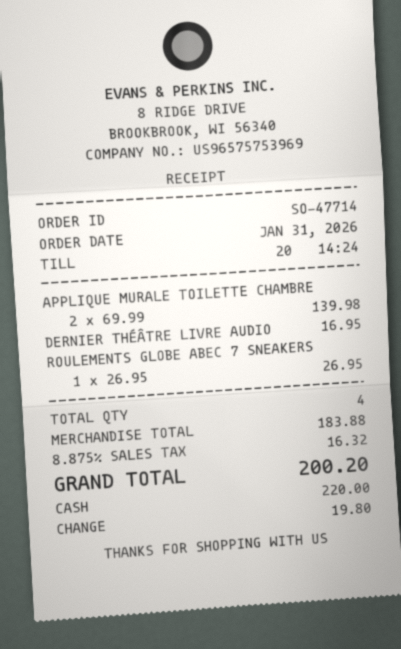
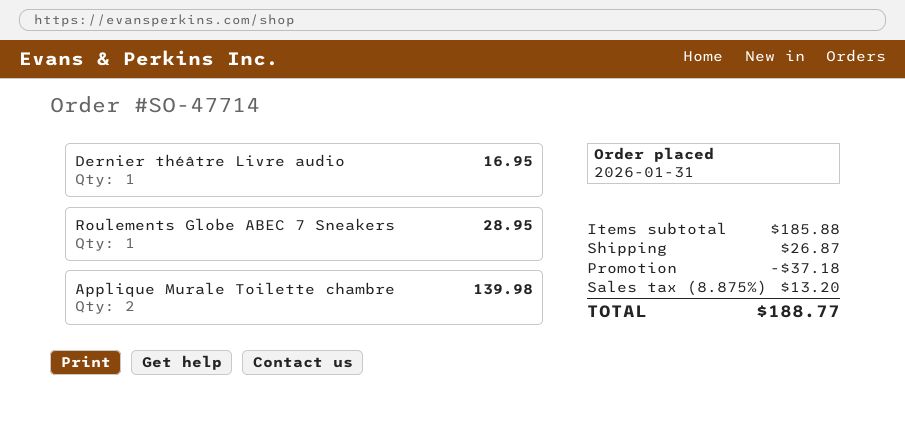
ROULEMENTS GLOBE ABEC 7 SNEAKERS: 1 for 26.95 -> 1 for 28.95
subtotal: 183.88 -> 185.88
discount: none -> 37.18
shipping: none -> 26.87
tax: 8.875% = 16.32 -> 8.875% = 13.20
total: 200.20 -> 188.77

